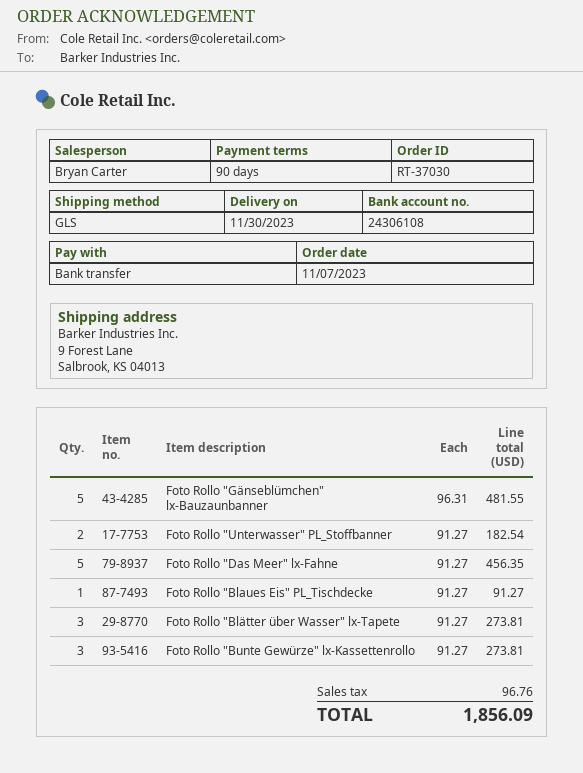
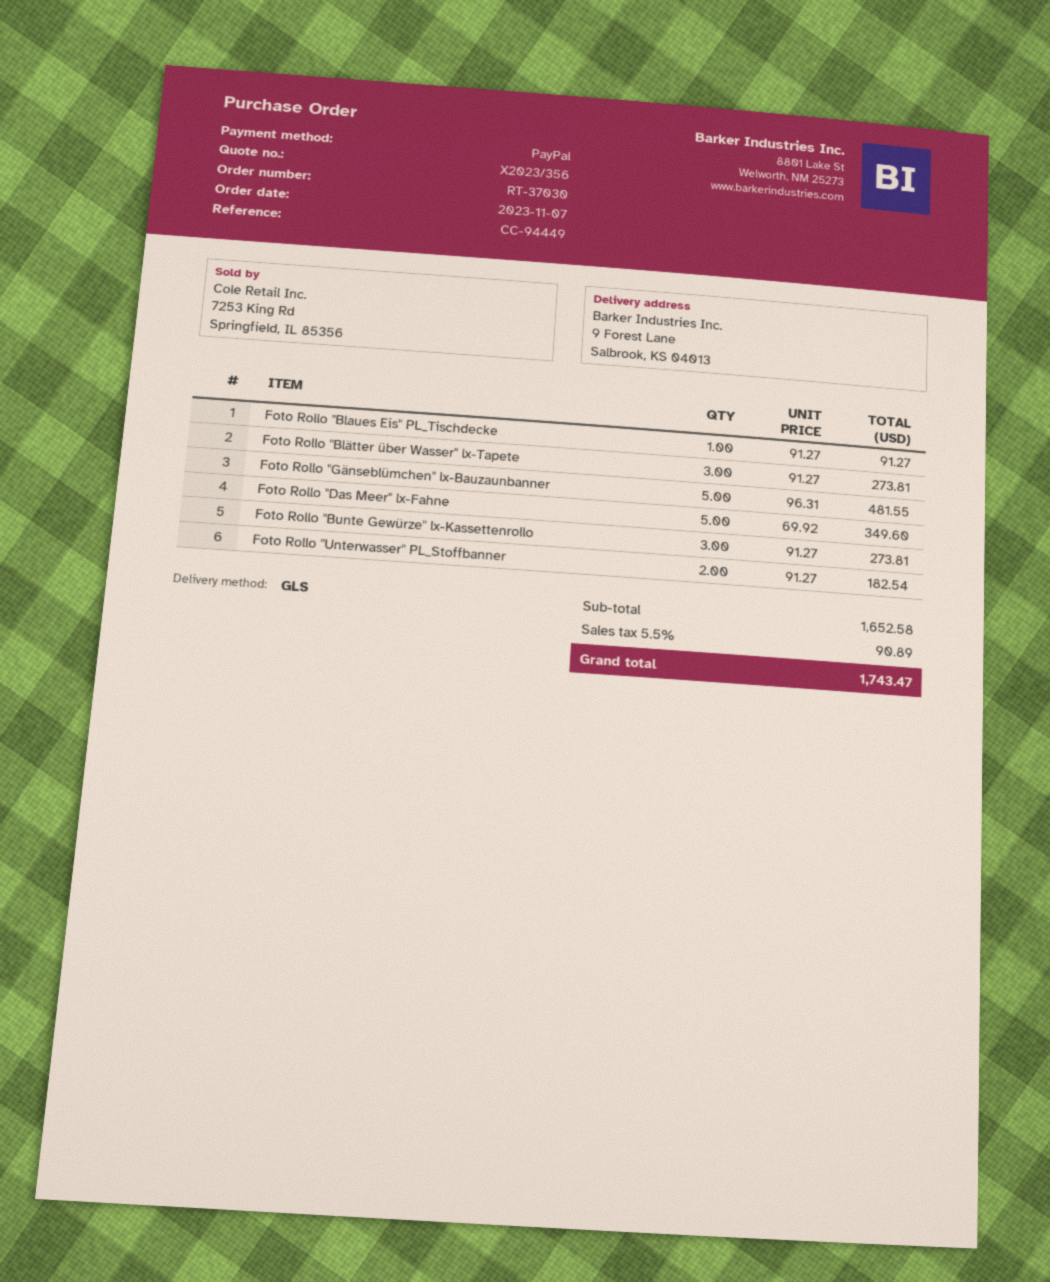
payment method: bank transfer -> PayPal
Foto Rollo "Das Meer" lx-Fahne: 5 x 91.27 = 456.35 -> 5 x 69.92 = 349.60
tax: 96.76 -> 90.89
total: 1856.09 -> 1743.47

